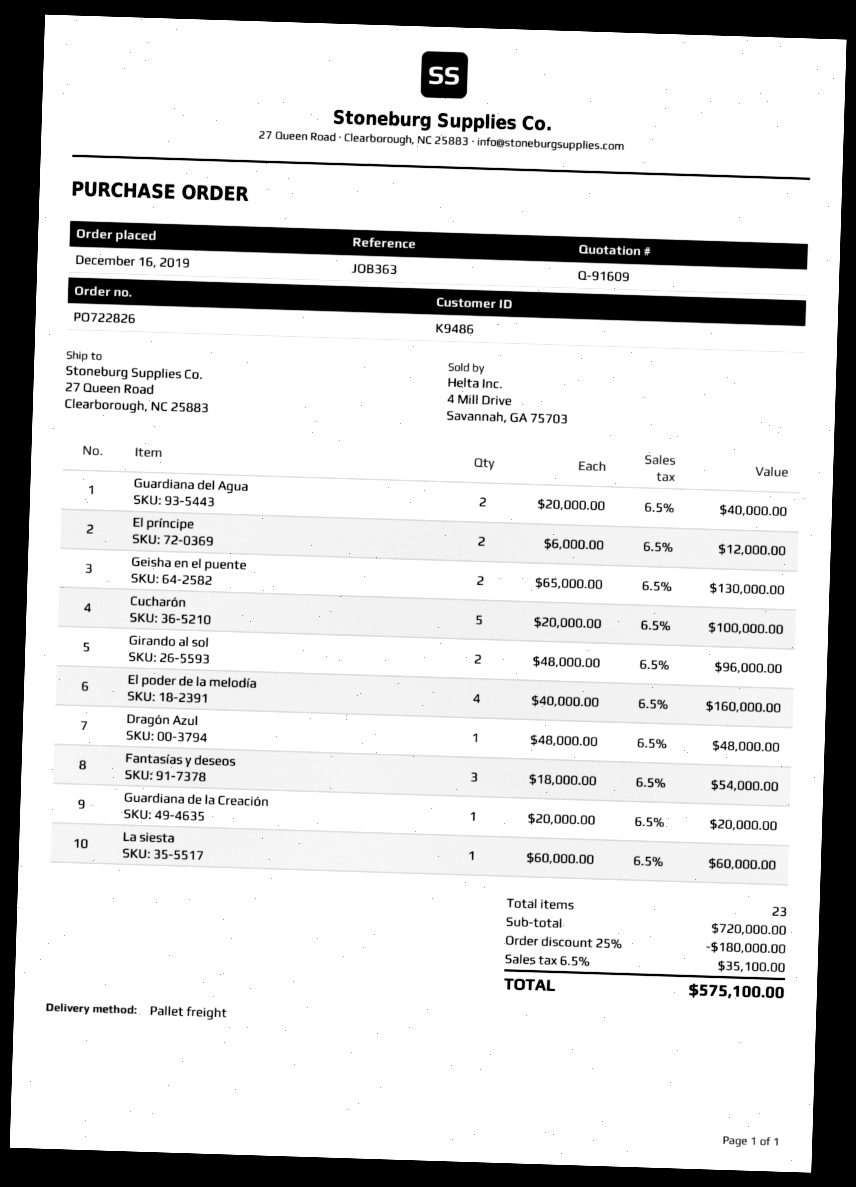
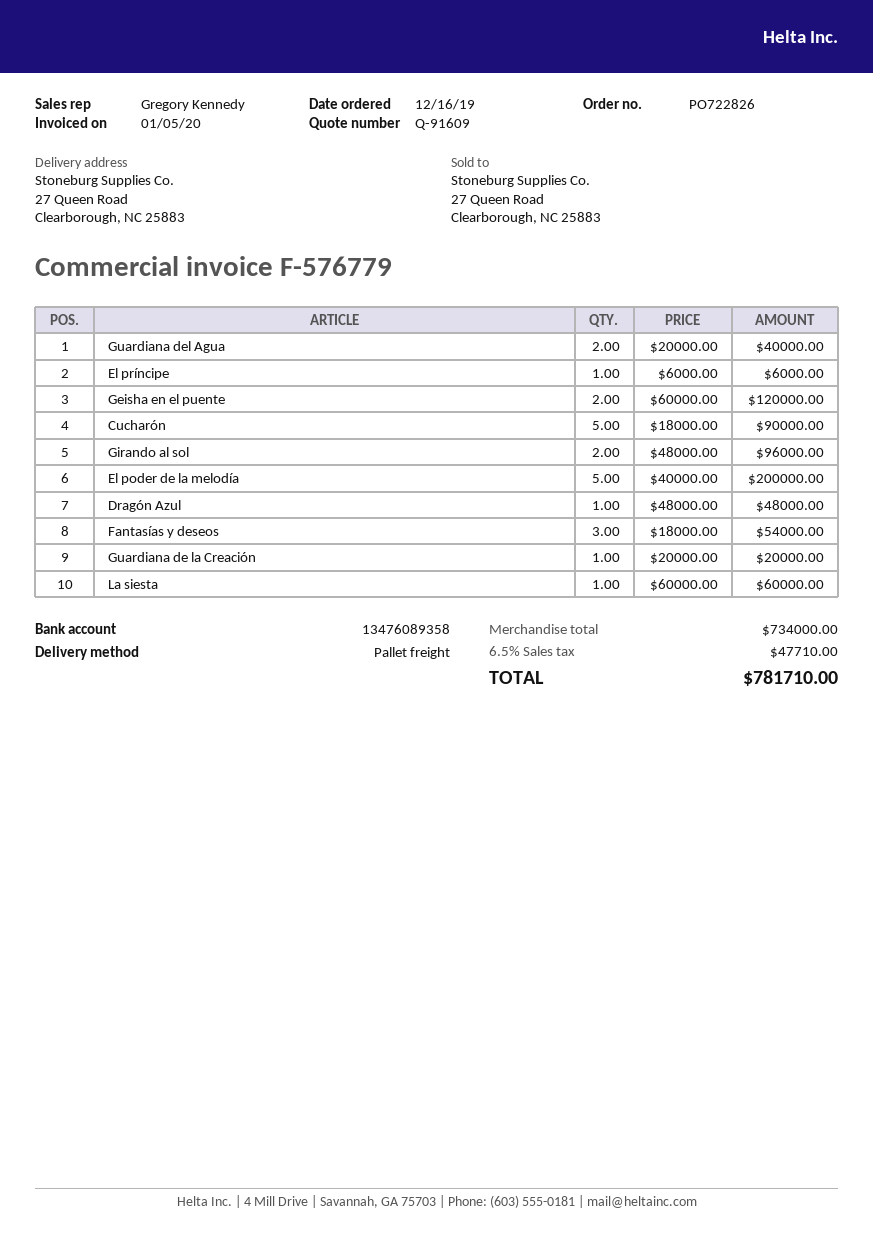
El príncipe: 2 x 6000.00 = 12000.00 -> 1 x 6000.00 = 6000.00
Geisha en el puente: 2 x 65000.00 = 130000.00 -> 2 x 60000.00 = 120000.00
Cucharón: 5 x 20000.00 = 100000.00 -> 5 x 18000.00 = 90000.00
El poder de la melodía: 4 x 40000.00 = 160000.00 -> 5 x 40000.00 = 200000.00
subtotal: 720000.00 -> 734000.00
discount: 25% = 180000.00 -> none
tax: 6.5% = 35100.00 -> 6.5% = 47710.00
total: 575100.00 -> 781710.00

